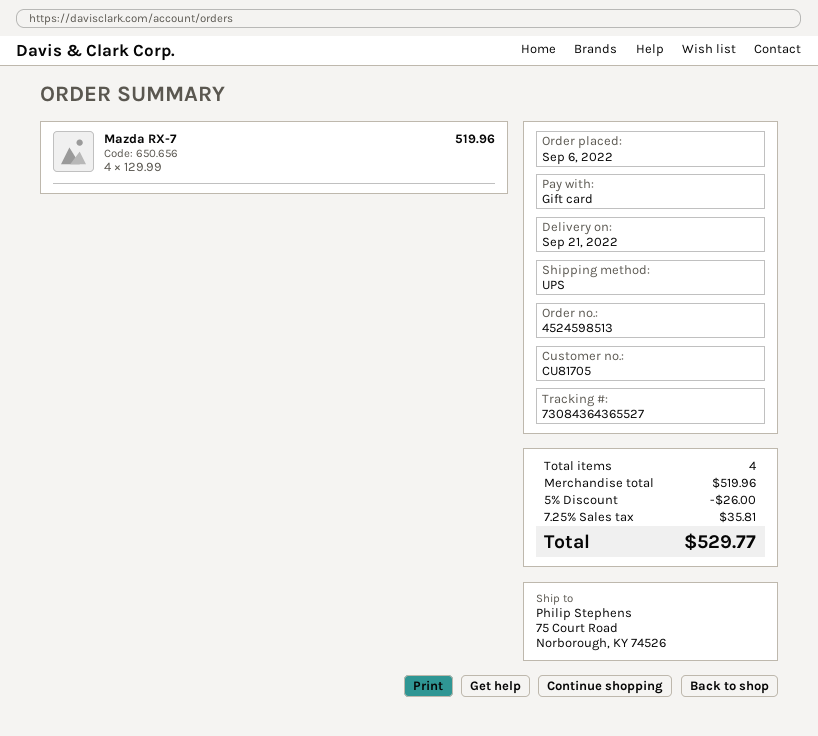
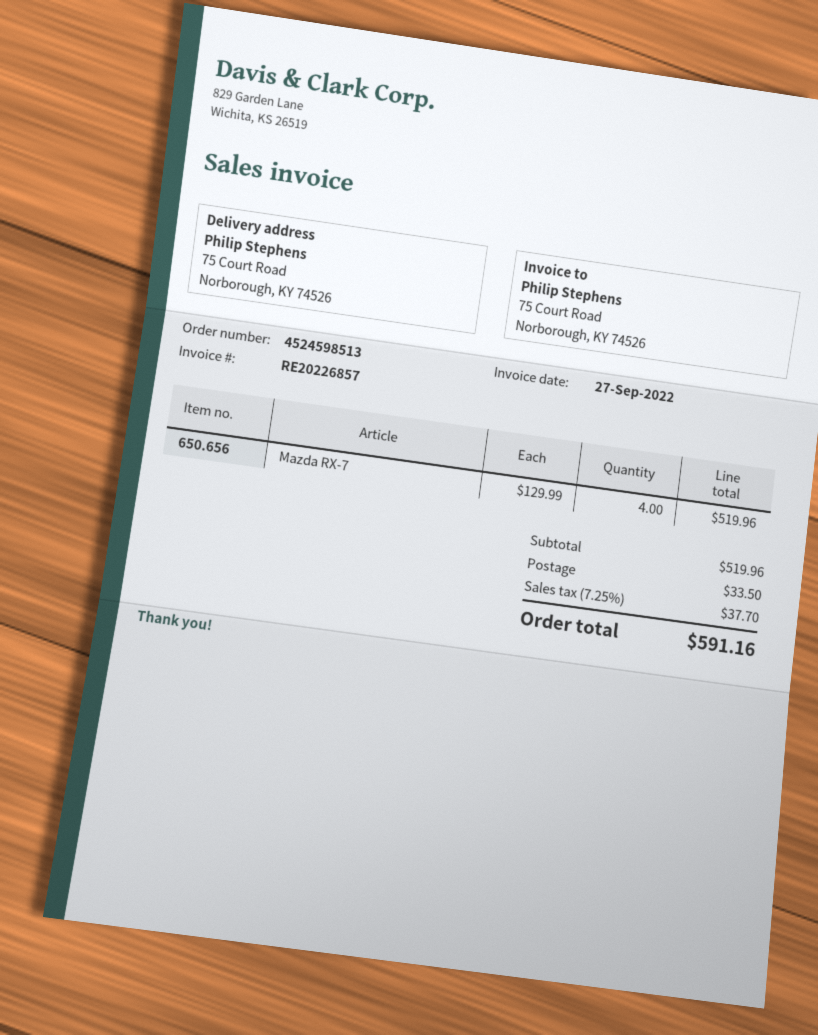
discount: 5% = 26.00 -> none
shipping: none -> 33.50
tax: 7.25% = 35.81 -> 7.25% = 37.70
total: 529.77 -> 591.16

